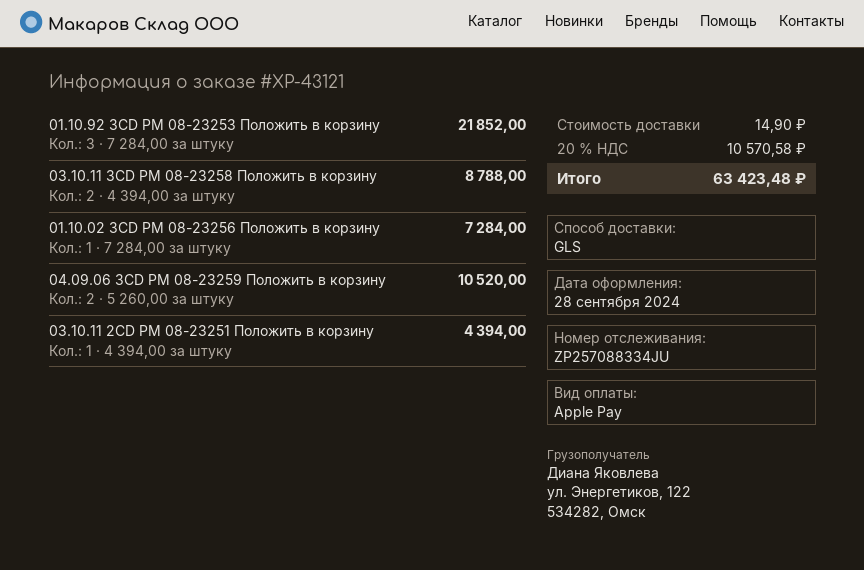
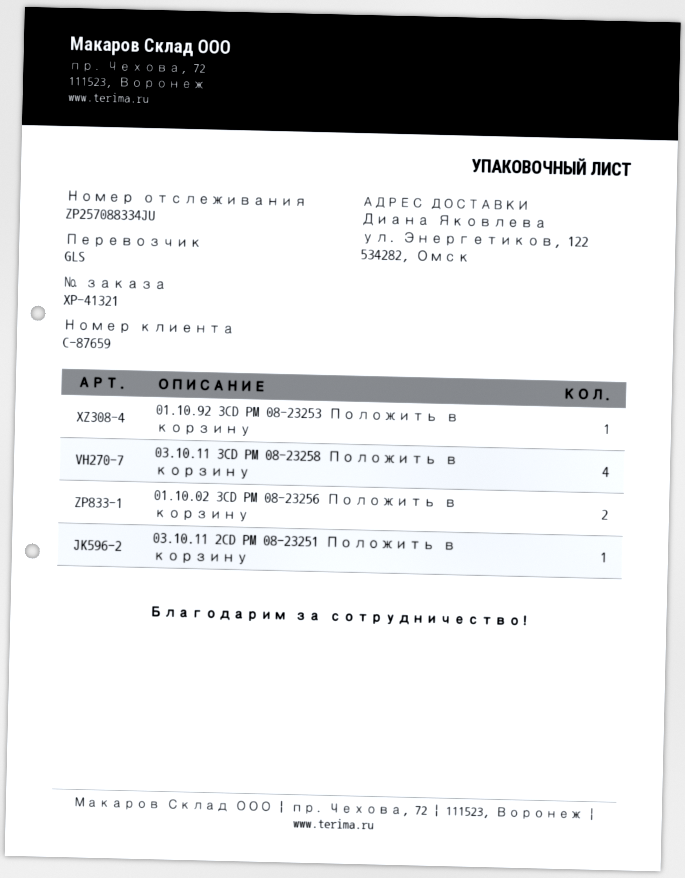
order number: XP-43121 -> XP-41321
01.10.92 3CD PM 08-23253 Положить в корзину: 3 -> 1
03.10.11 3CD PM 08-23258 Положить в корзину: 2 -> 4
01.10.02 3CD PM 08-23256 Положить в корзину: 1 -> 2
04.09.06 3CD PM 08-23259 Положить в корзину: 2 -> none

